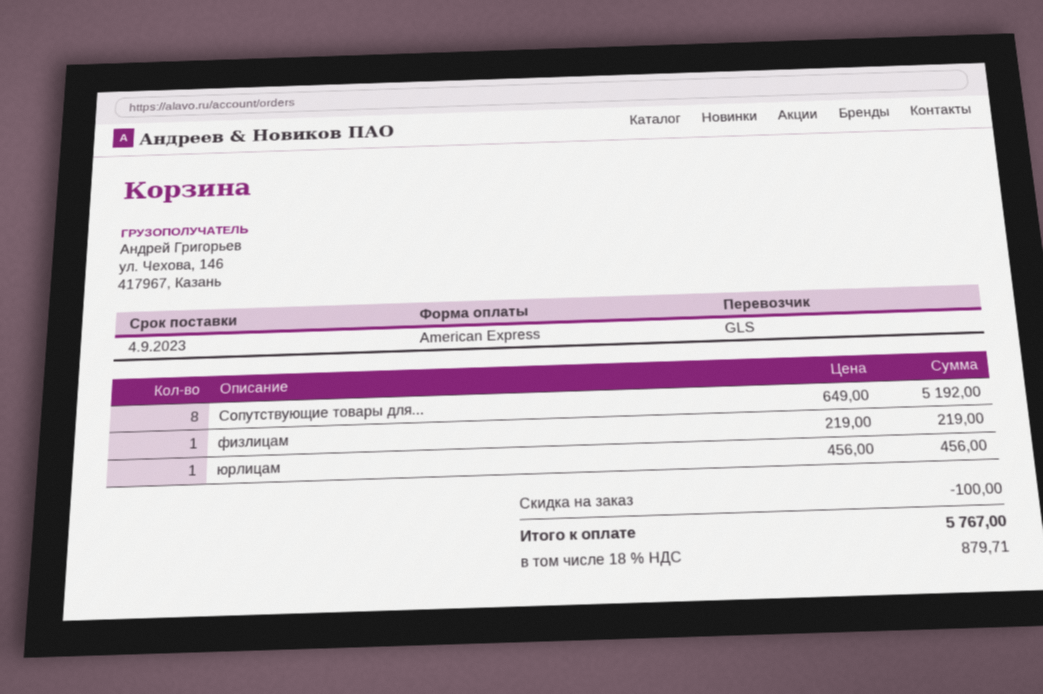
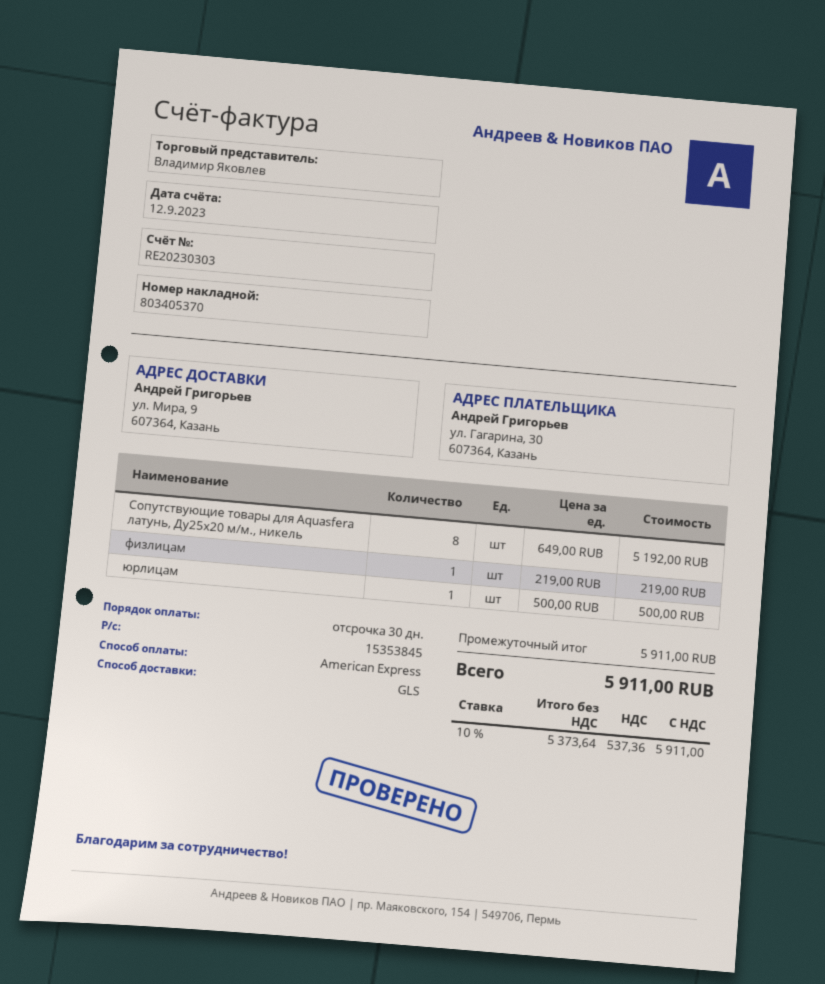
ship to: ул. Чехова, 146, 417967, Казань -> ул. Мира, 9, 607364, Казань
юрлицам: 1 x 456.00 = 456.00 -> 1 x 500.00 = 500.00
discount: 100.00 -> none
tax: 18% = 879.71 -> 10% = 537.36
total: 5767.00 -> 5911.00

